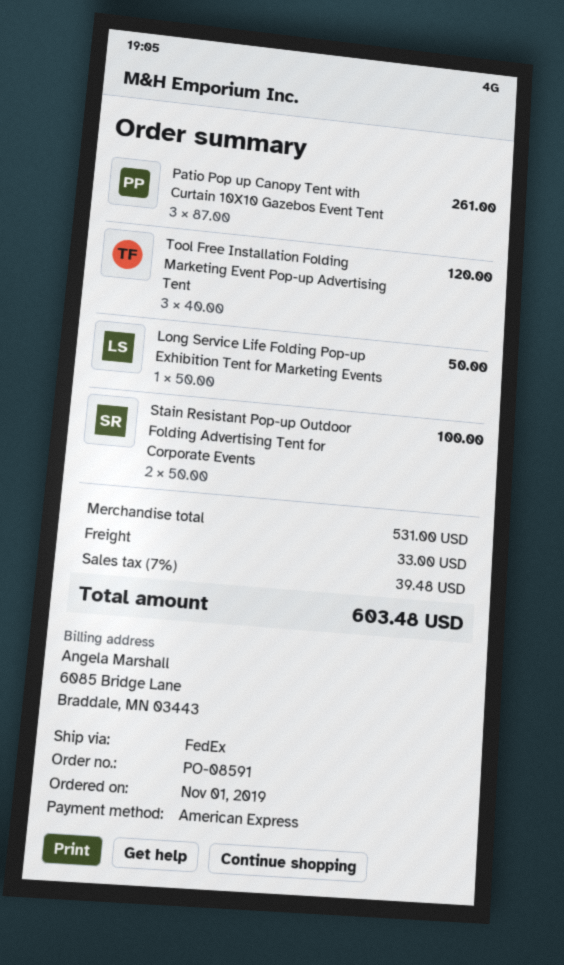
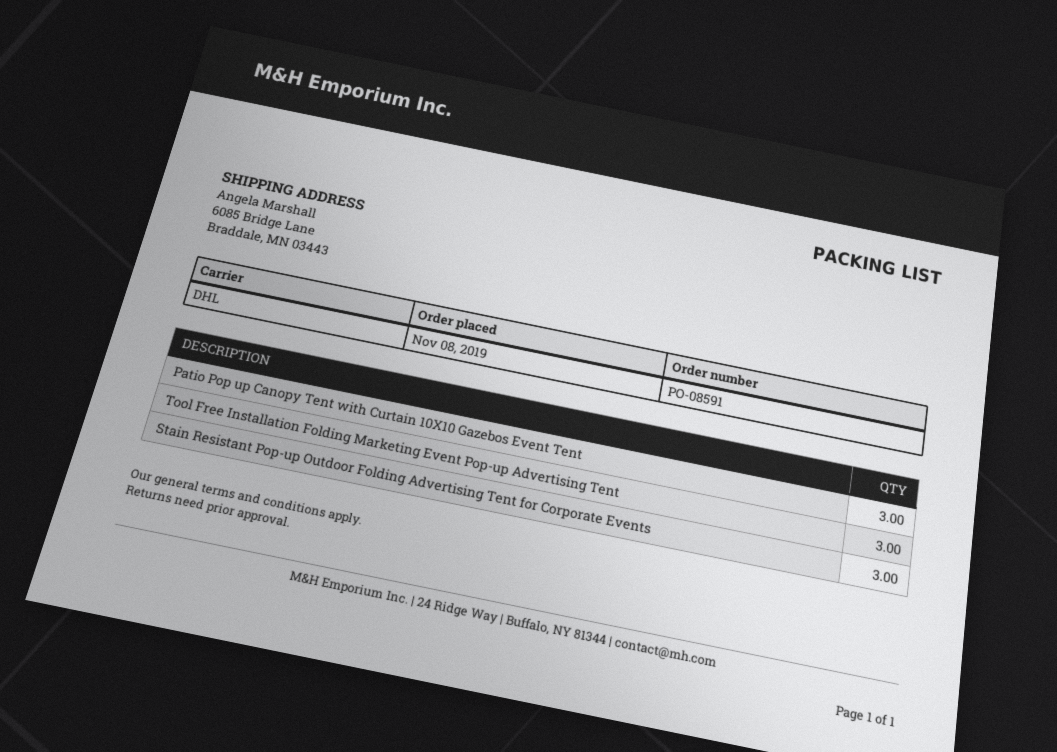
order date: 2019-11-01 -> 2019-11-08
shipping method: FedEx -> DHL
Long Service Life Folding Pop-up Exhibition Tent for Marketing Events: 1 -> none
Stain Resistant Pop-up Outdoor Folding Advertising Tent for Corporate Events: 2 -> 3

